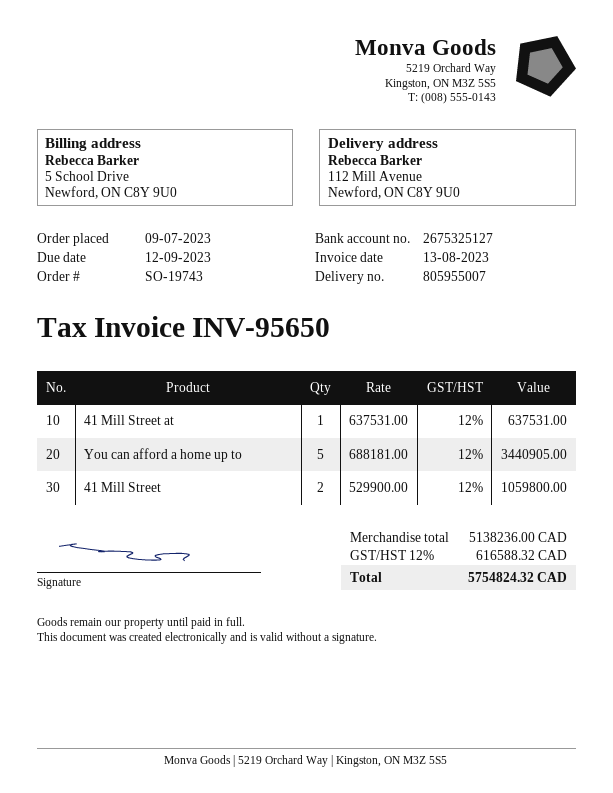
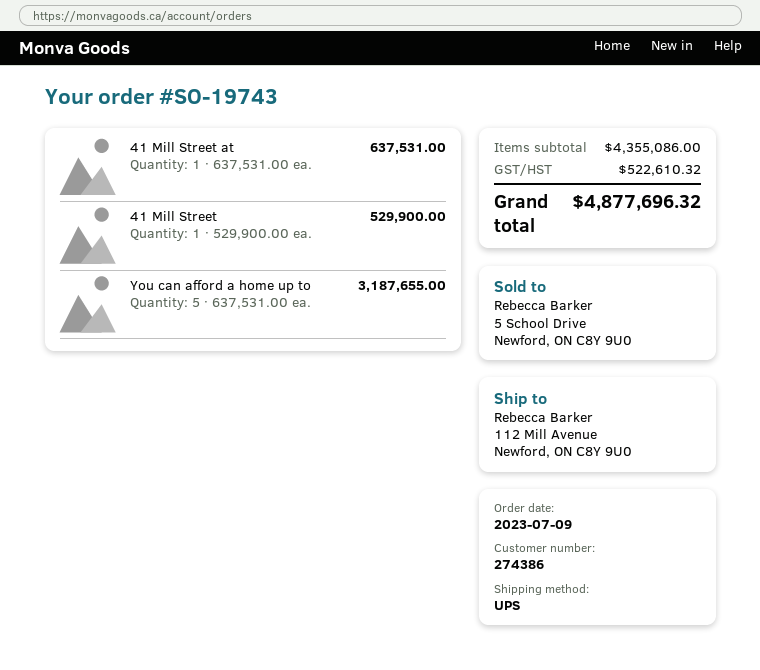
You can afford a home up to: 5 x 688181.00 = 3440905.00 -> 5 x 637531.00 = 3187655.00
41 Mill Street: 2 x 529900.00 = 1059800.00 -> 1 x 529900.00 = 529900.00
subtotal: 5138236.00 -> 4355086.00
tax: 616588.32 -> 522610.32
total: 5754824.32 -> 4877696.32

